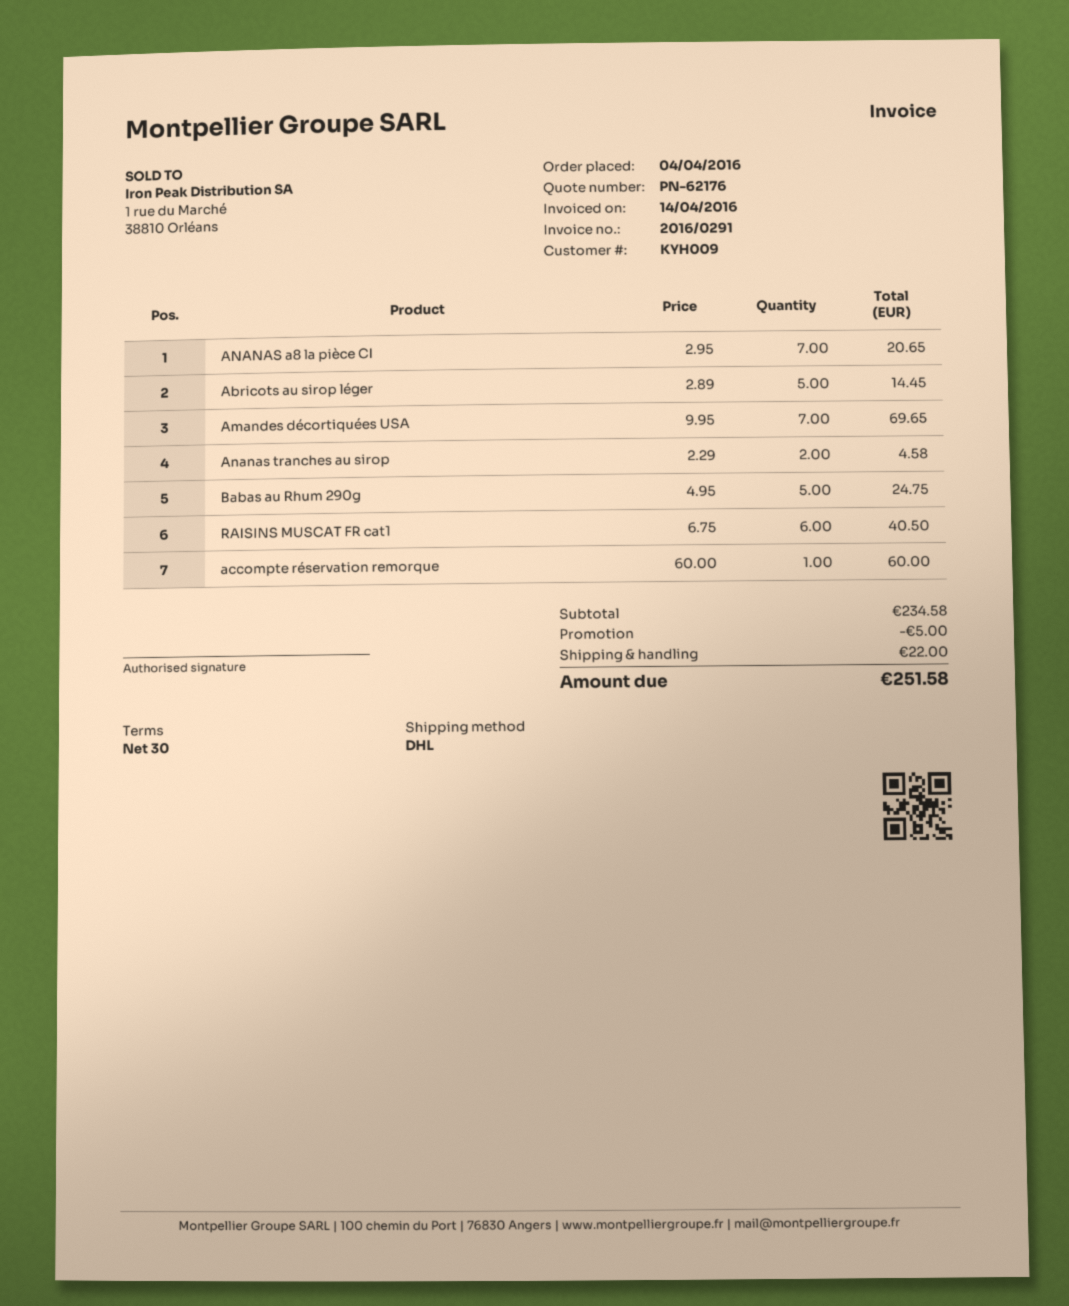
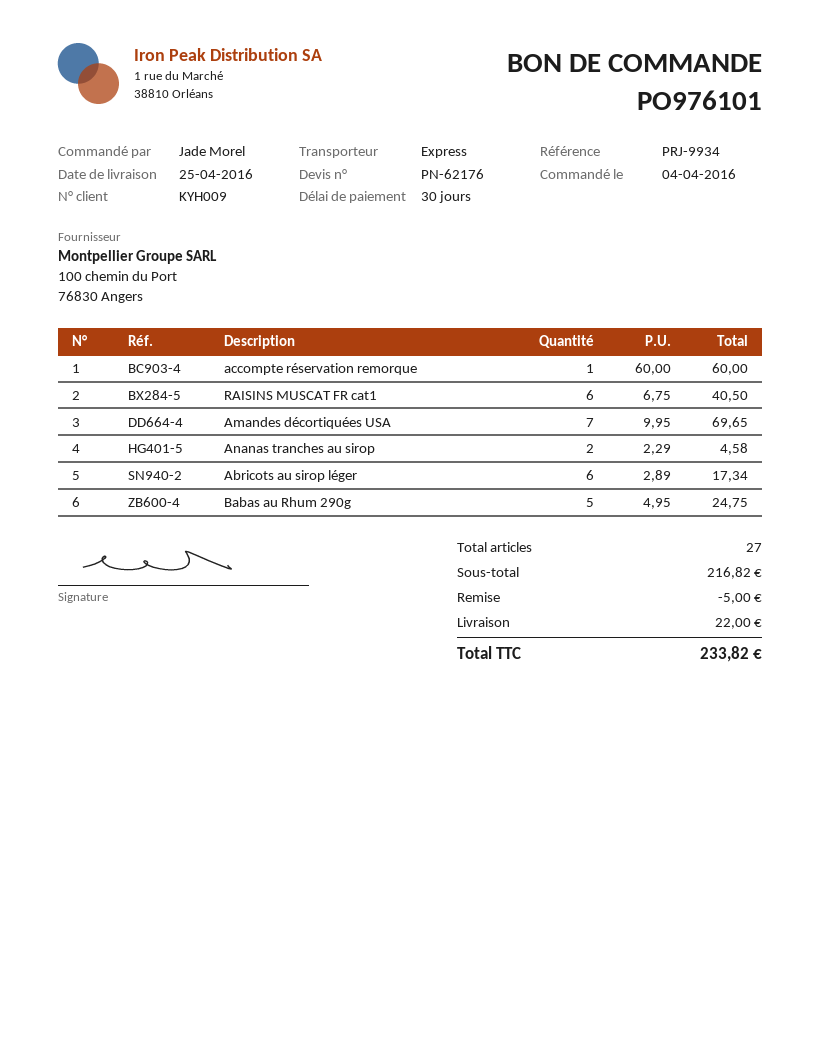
shipping method: DHL -> express
ANANAS a8 la pièce CI: 7 x 2.95 = 20.65 -> none
Abricots au sirop léger: 5 x 2.89 = 14.45 -> 6 x 2.89 = 17.34
subtotal: 234.58 -> 216.82
total: 251.58 -> 233.82

